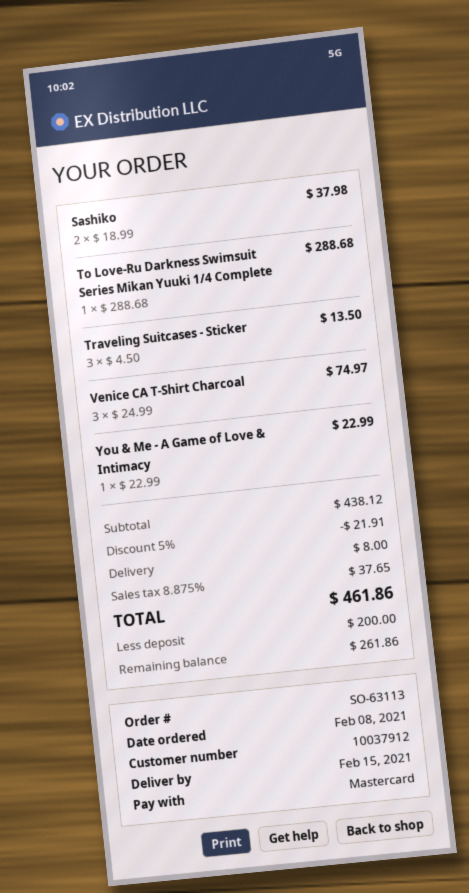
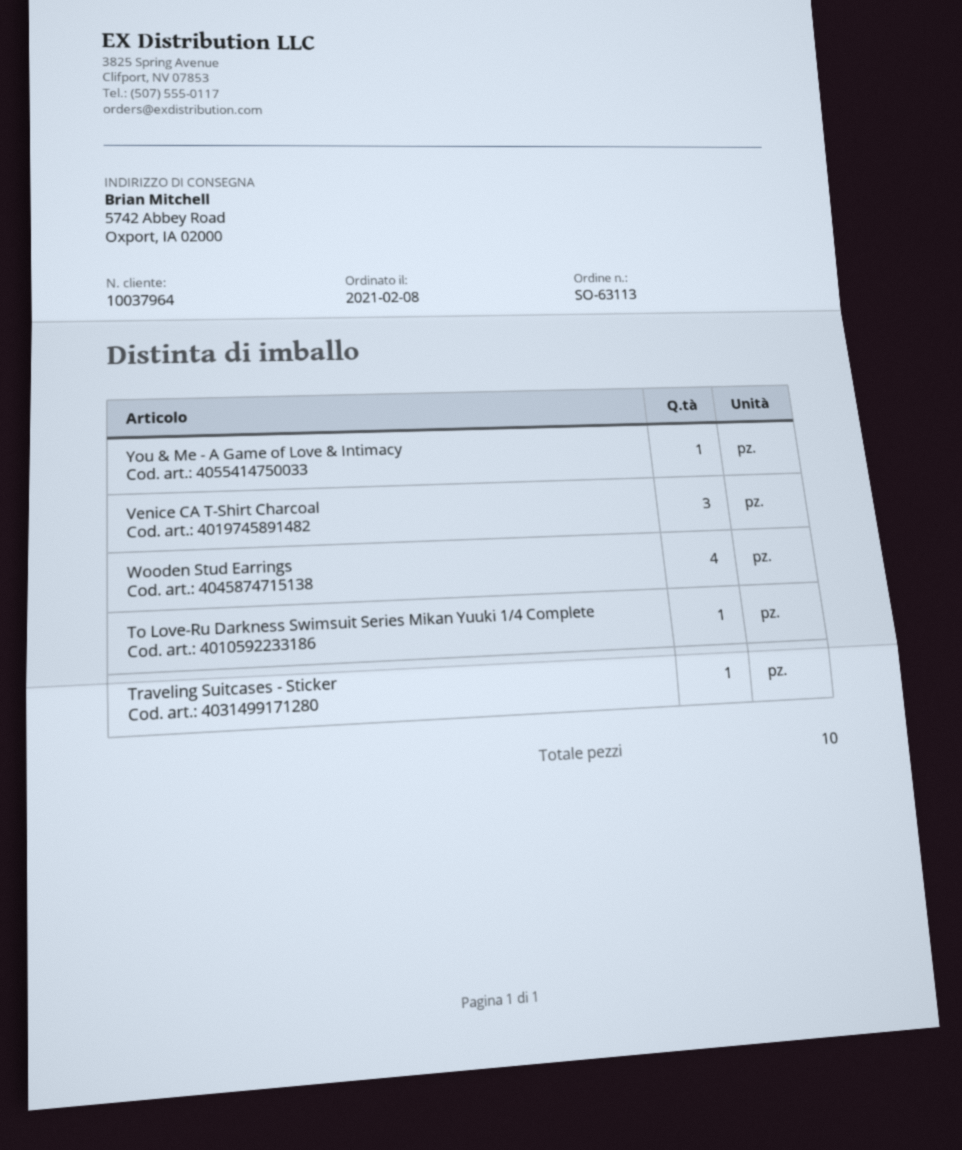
customer number: 10037912 -> 10037964
Sashiko: 2 -> none
Traveling Suitcases - Sticker: 3 -> 1
Wooden Stud Earrings: none -> 4

